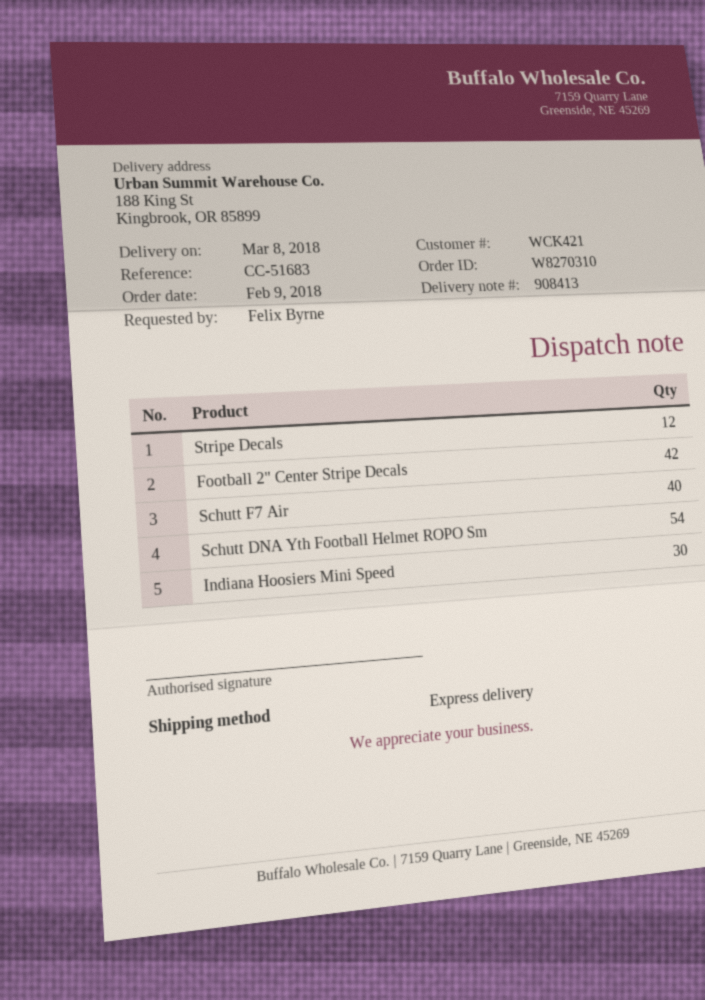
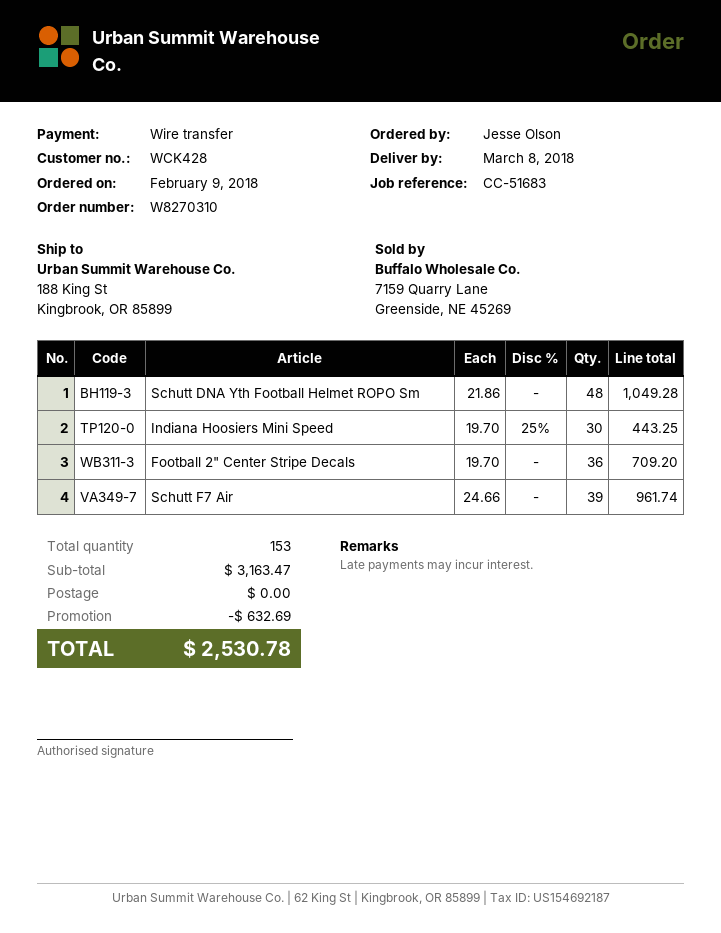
customer number: WCK421 -> WCK428
ordered by: Felix Byrne -> Jesse Olson
Stripe Decals: 12 -> none
Football 2" Center Stripe Decals: 42 -> 36
Schutt F7 Air: 40 -> 39
Schutt DNA Yth Football Helmet ROPO Sm: 54 -> 48

